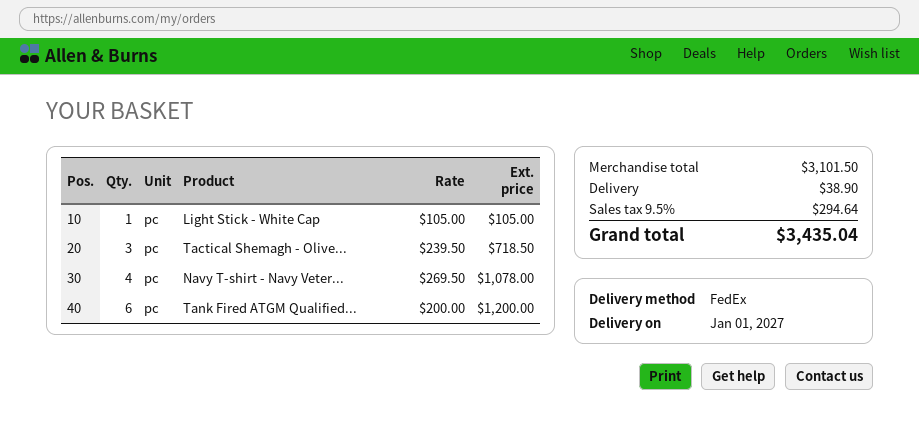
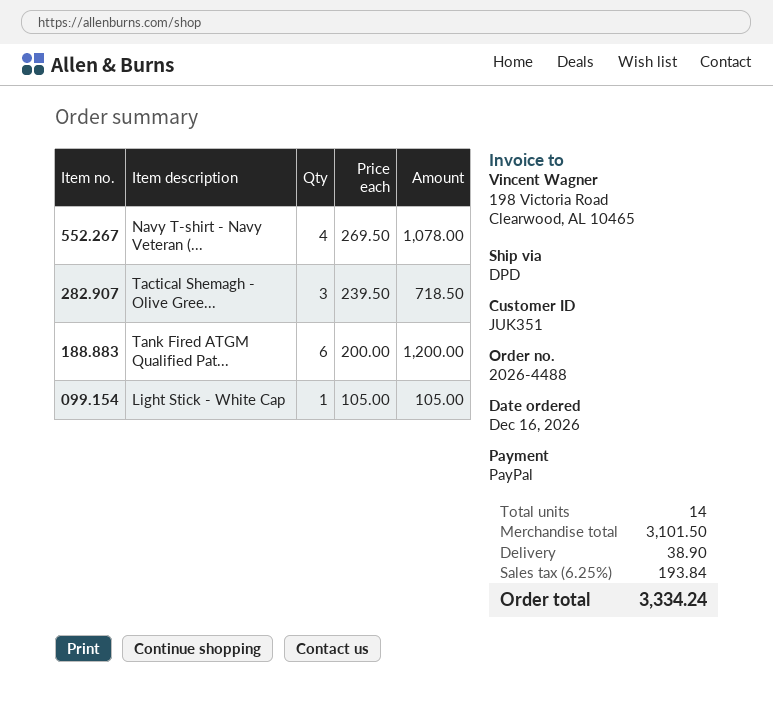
shipping method: FedEx -> DPD
tax: 9.5% = 294.64 -> 6.25% = 193.84
total: 3435.04 -> 3334.24

